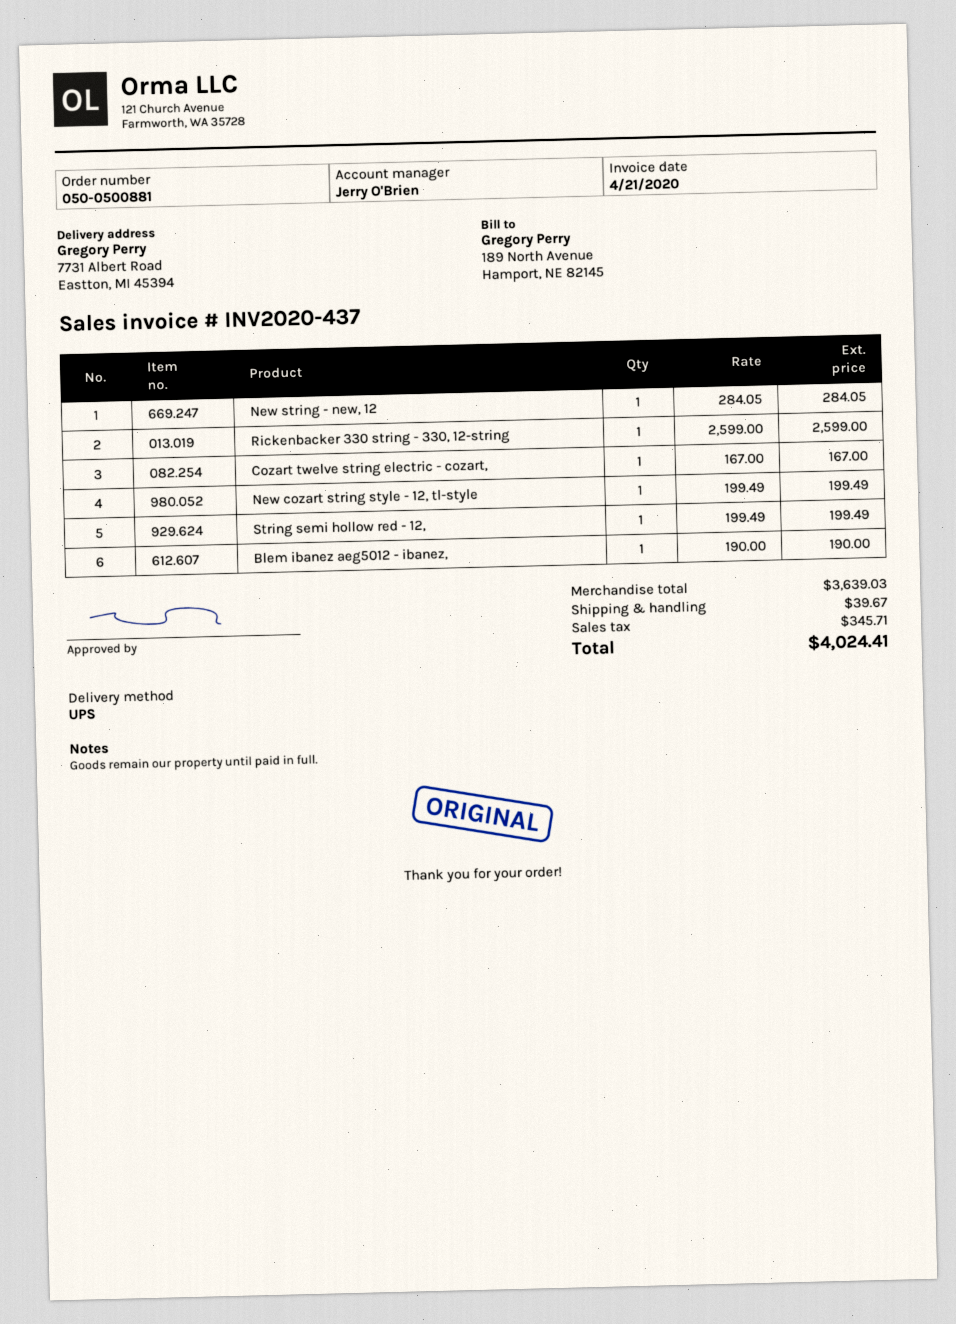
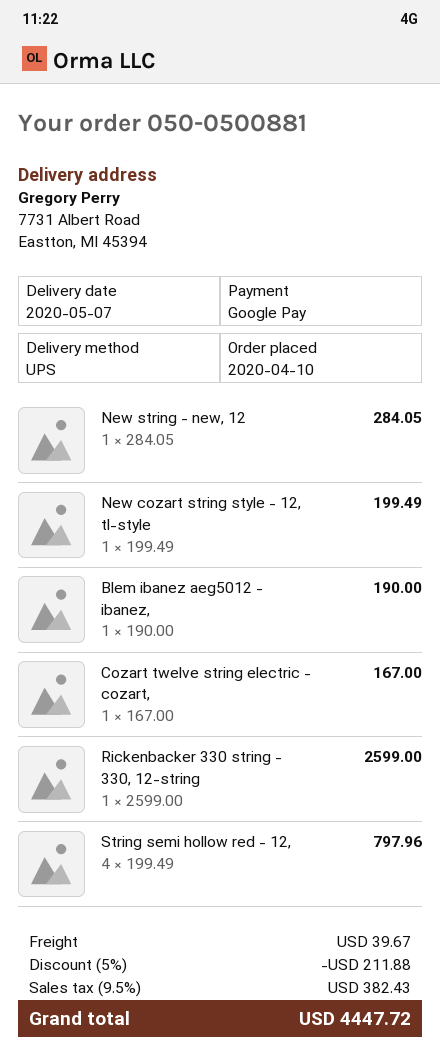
String semi hollow red - 12,: 1 x 199.49 = 199.49 -> 4 x 199.49 = 797.96
discount: none -> 5% = 211.88
tax: 345.71 -> 382.43
total: 4024.41 -> 4447.72

